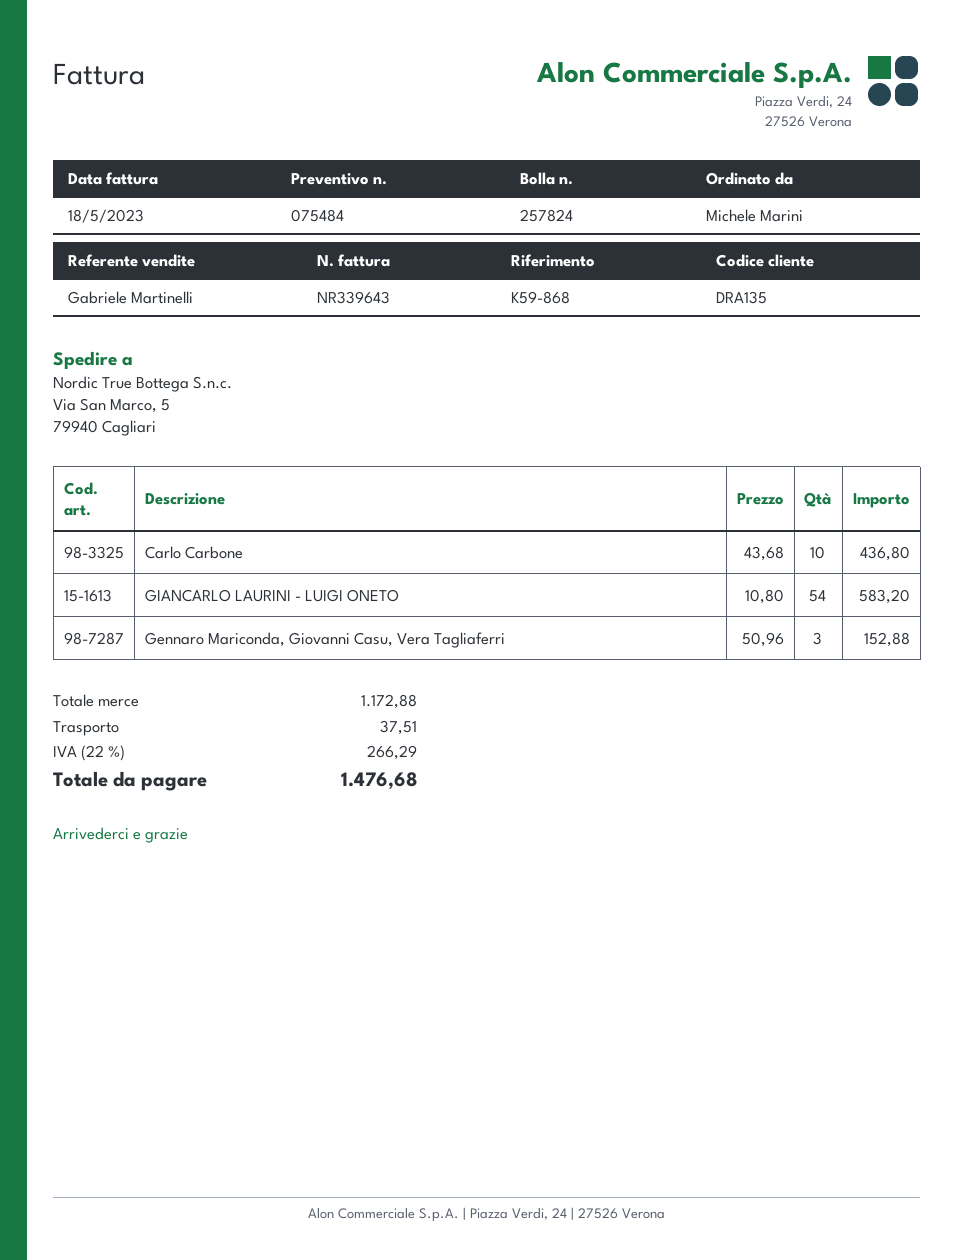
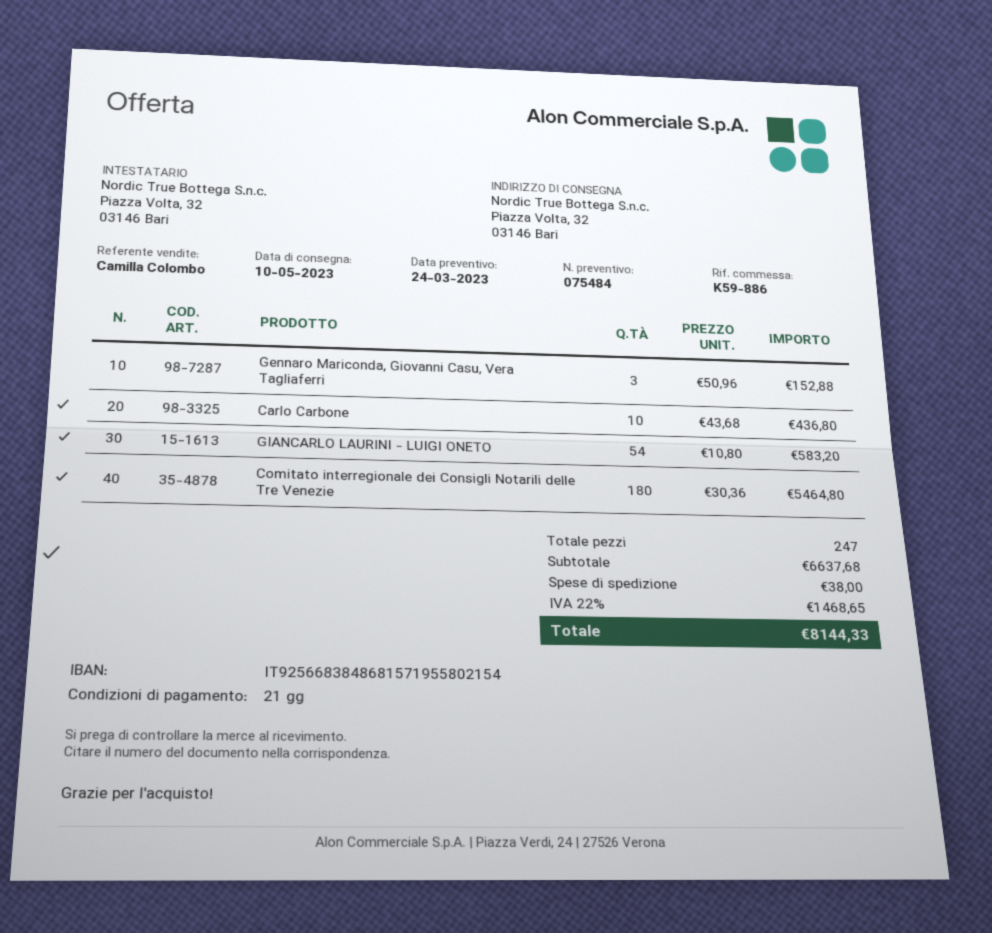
reference: K59-868 -> K59-886
sales rep: Gabriele Martinelli -> Camilla Colombo
ship to: Via San Marco, 5, 79940 Cagliari -> Piazza Volta, 32, 03146 Bari
Comitato interregionale dei Consigli Notarili delle Tre Venezie: none -> 180 x 30.36 = 5464.80
subtotal: 1172.88 -> 6637.68
shipping: 37.51 -> 38.00
tax: 22% = 266.29 -> 22% = 1468.65
total: 1476.68 -> 8144.33

